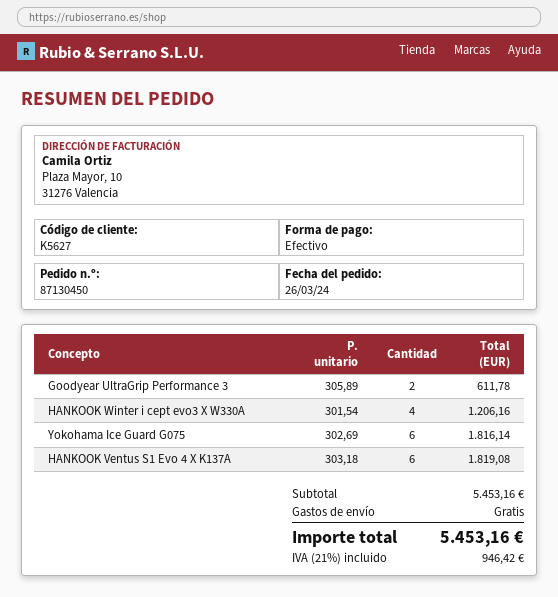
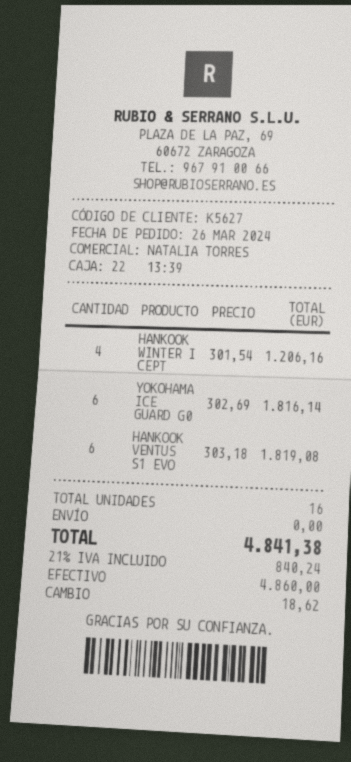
Goodyear UltraGrip Performance 3: 2 x 305.89 = 611.78 -> none
tax: 21% = 946.42 -> 21% = 840.24
total: 5453.16 -> 4841.38

